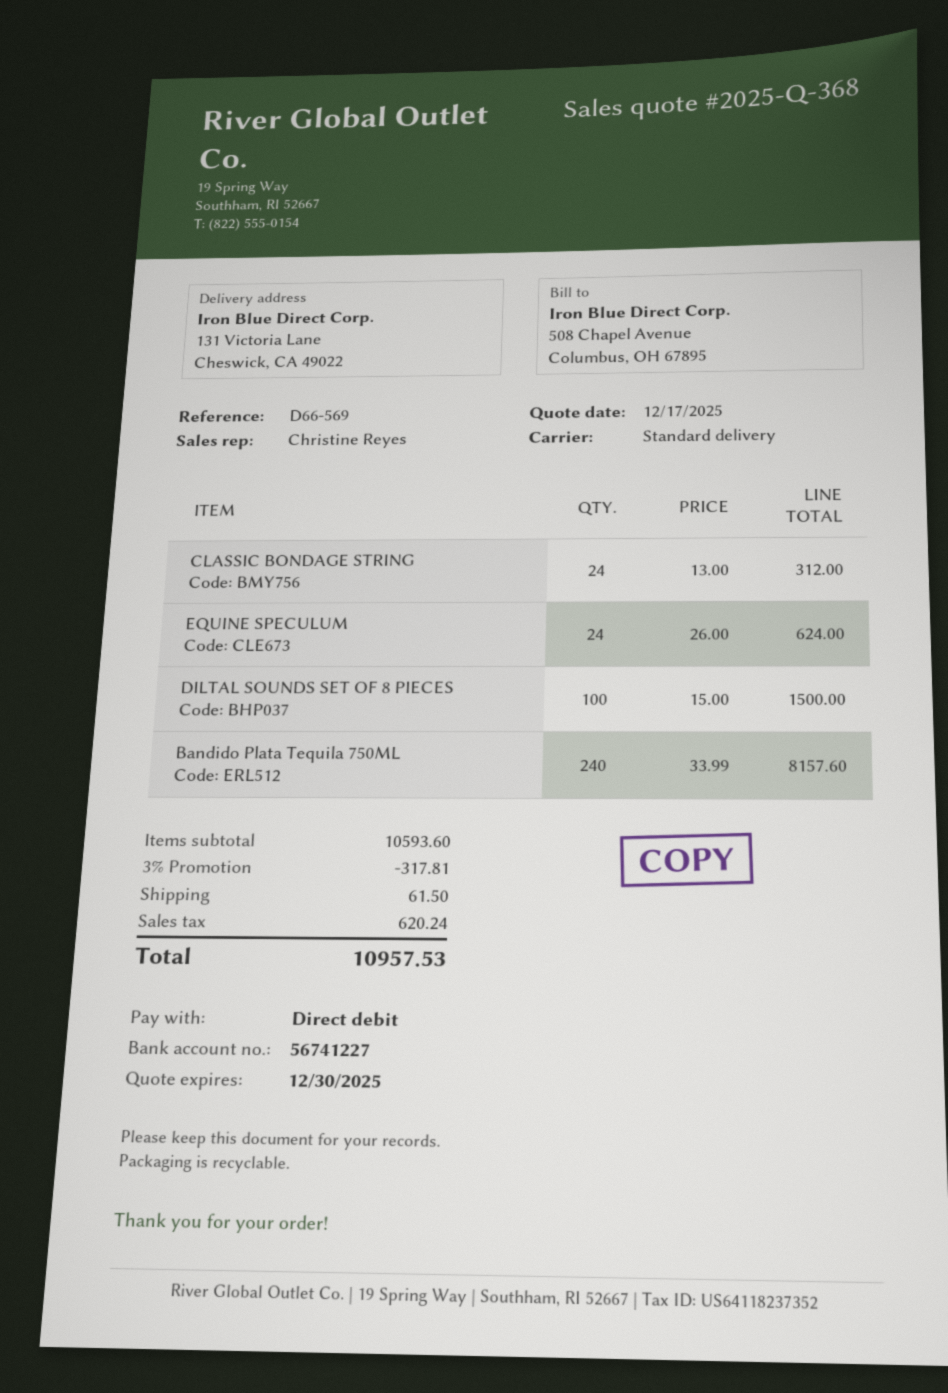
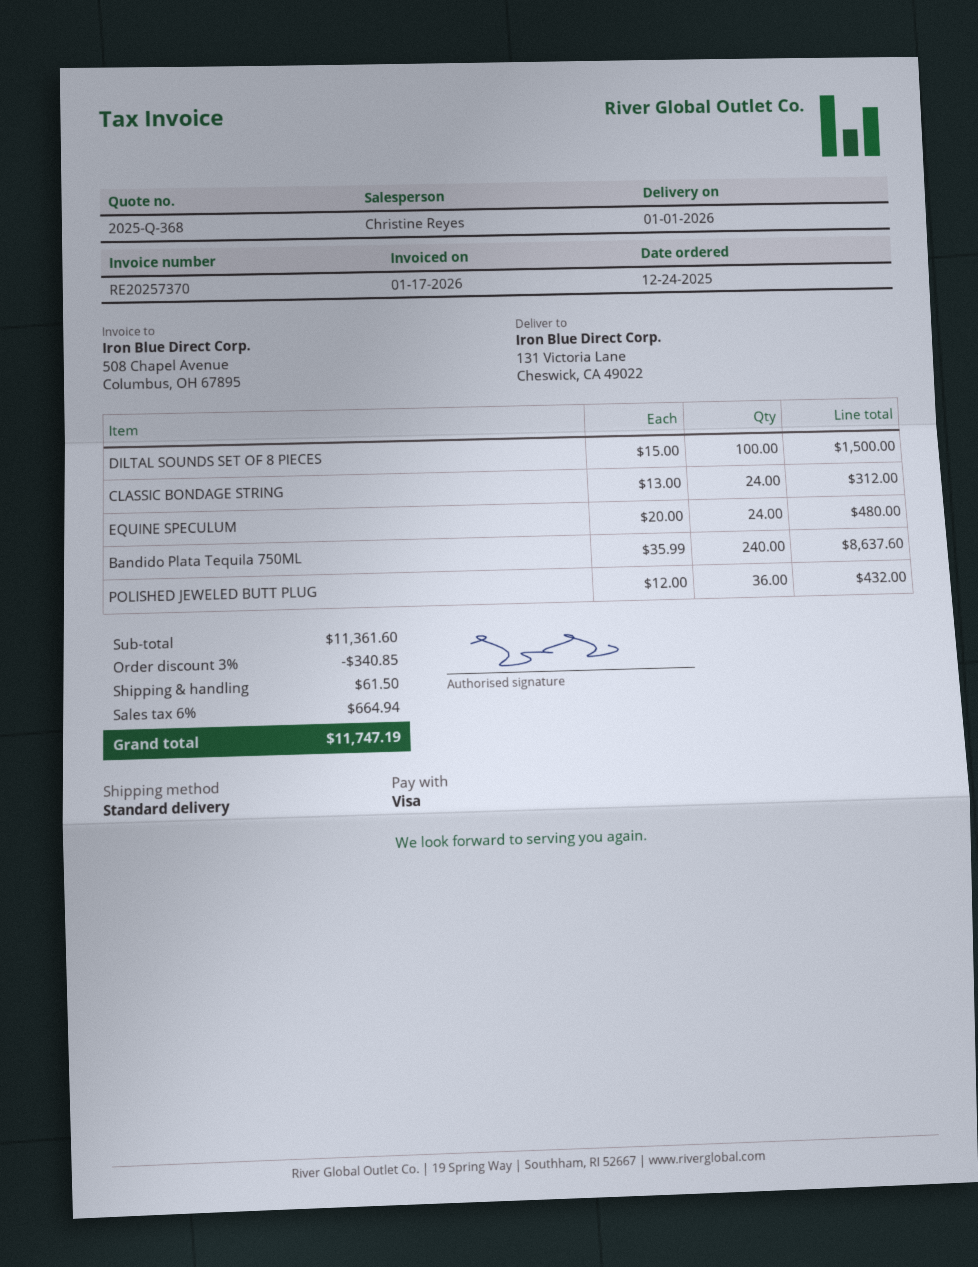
payment method: direct debit -> Visa
EQUINE SPECULUM: 24 x 26.00 = 624.00 -> 24 x 20.00 = 480.00
Bandido Plata Tequila 750ML: 240 x 33.99 = 8157.60 -> 240 x 35.99 = 8637.60
POLISHED JEWELED BUTT PLUG: none -> 36 x 12.00 = 432.00
subtotal: 10593.60 -> 11361.60
discount: 3% = 317.81 -> 3% = 340.85
tax: 620.24 -> 664.94
total: 10957.53 -> 11747.19

